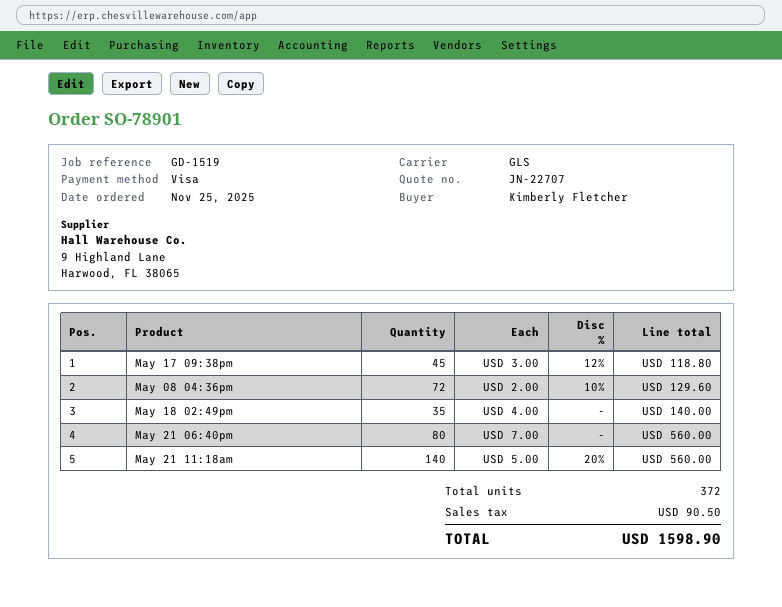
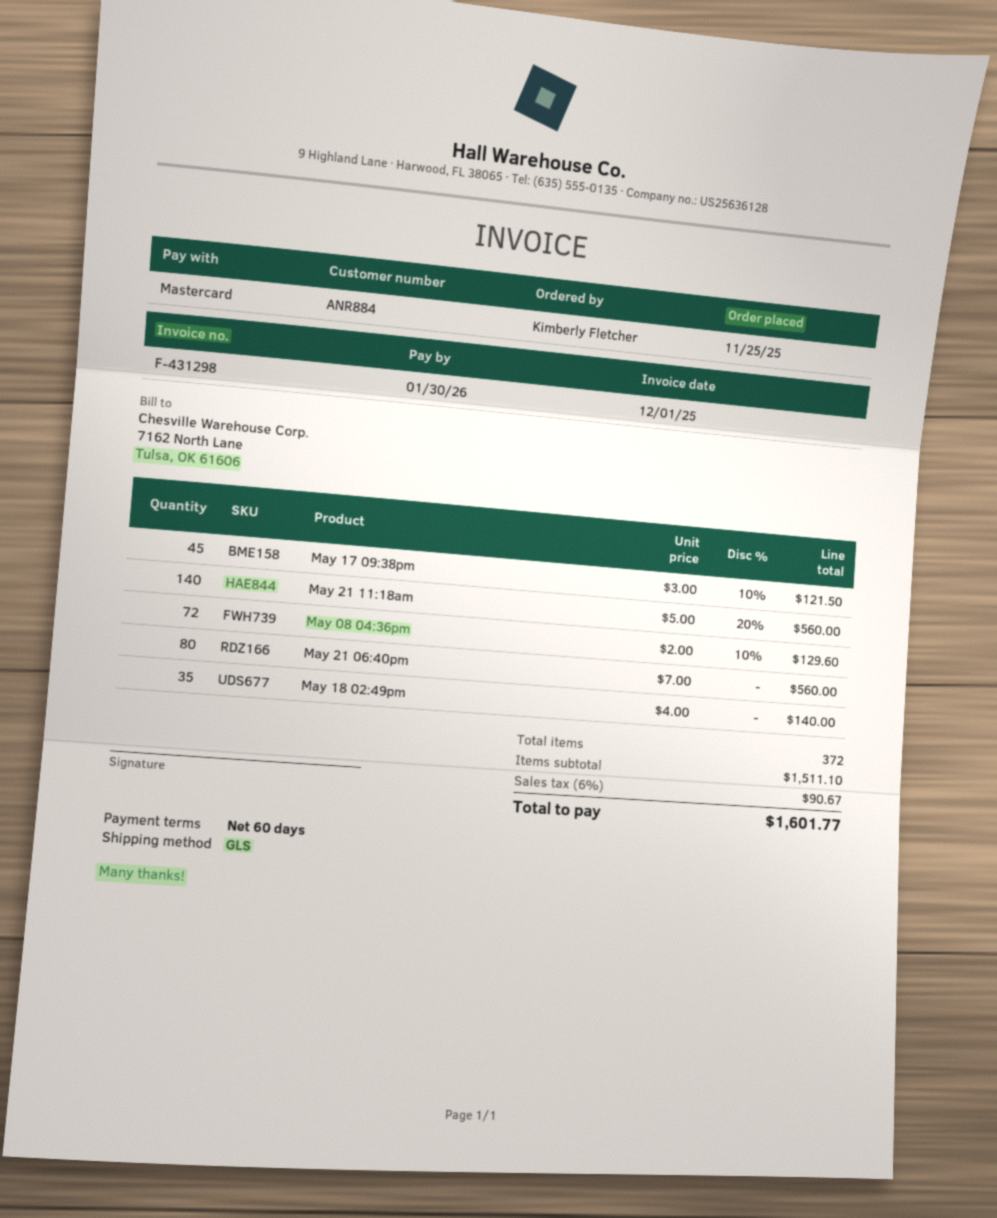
payment method: Visa -> Mastercard
May 17 09:38pm: 45 x 3.00 - 12% = 118.80 -> 45 x 3.00 - 10% = 121.50
tax: 90.50 -> 90.67
total: 1598.90 -> 1601.77

